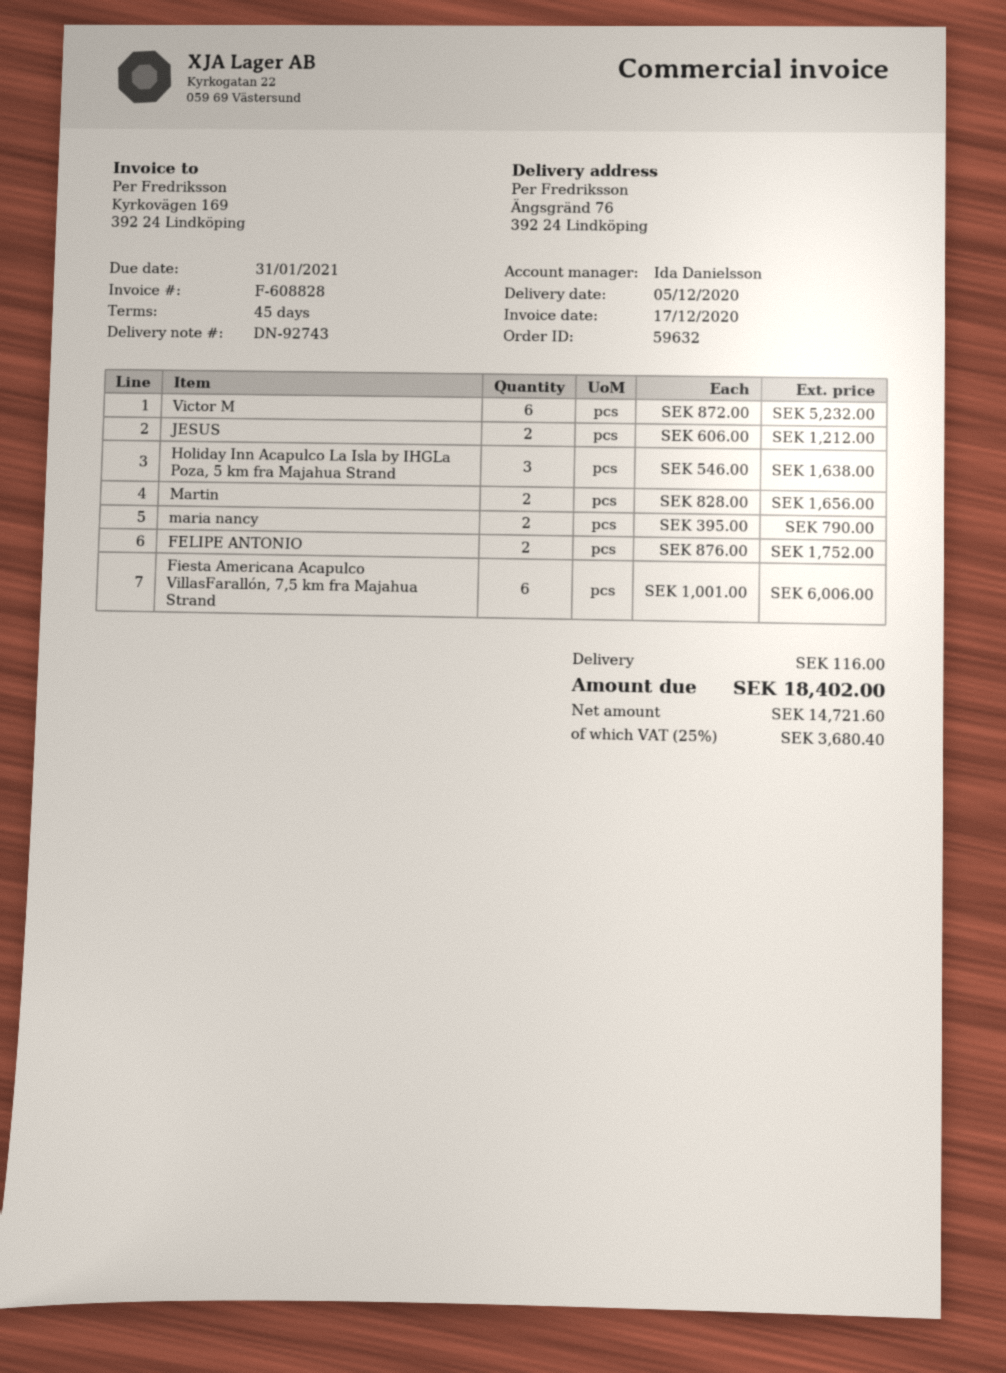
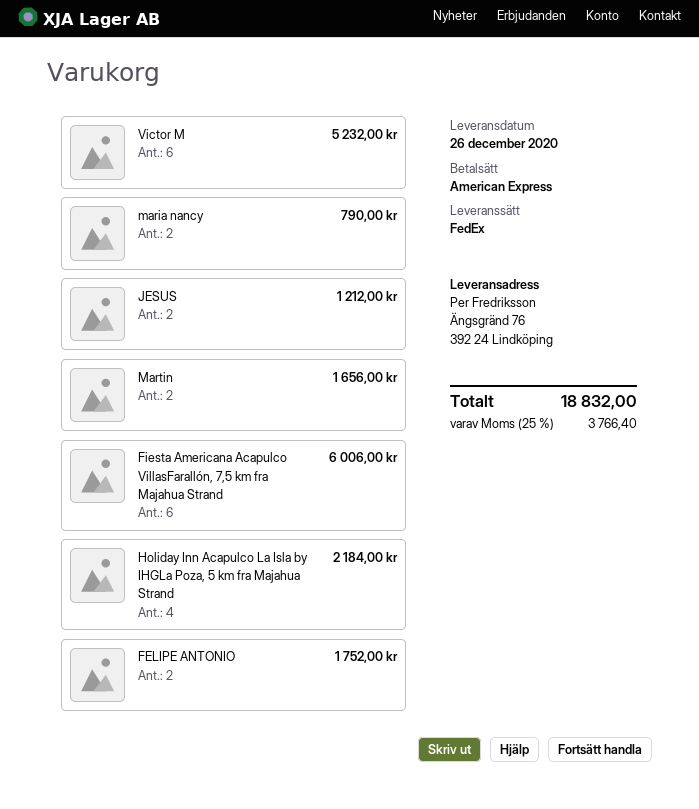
delivery date: 2020-12-05 -> 2020-12-26
Holiday Inn Acapulco La Isla by IHGLa Poza, 5 km fra Majahua Strand: 3 for 1638.00 -> 4 for 2184.00
shipping: 116.00 -> none
tax: 25% = 3680.40 -> 25% = 3766.40
total: 18402.00 -> 18832.00

